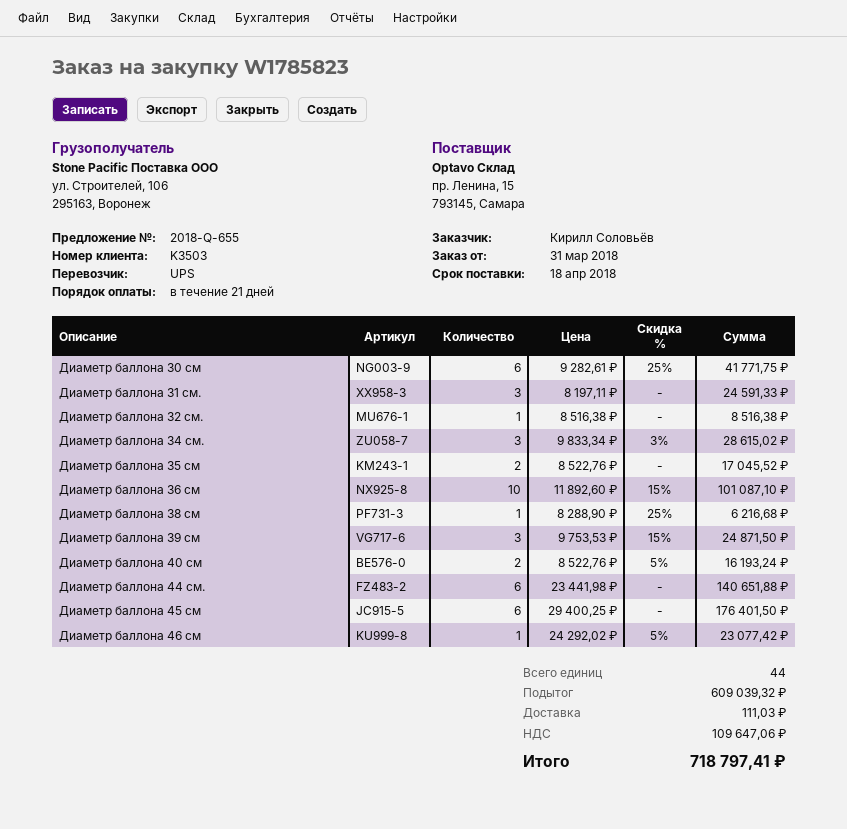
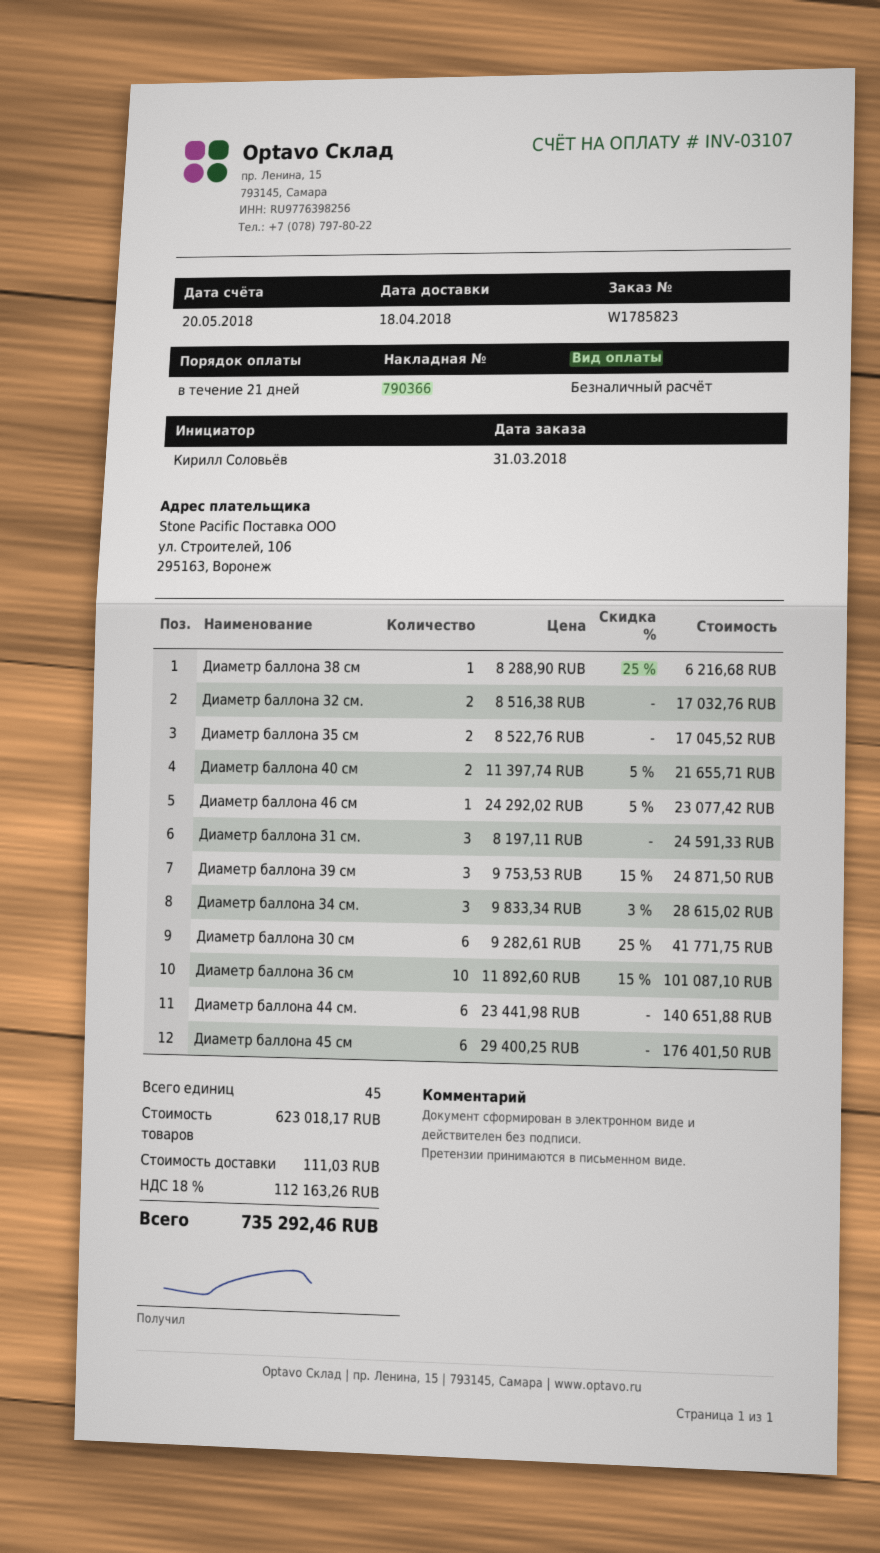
Диаметр баллона 32 см.: 1 x 8516.38 = 8516.38 -> 2 x 8516.38 = 17032.76
Диаметр баллона 40 см: 2 x 8522.76 - 5% = 16193.24 -> 2 x 11397.74 - 5% = 21655.71
total quantity: 44 -> 45
subtotal: 609039.32 -> 623018.17
tax: 109647.06 -> 112163.26
total: 718797.41 -> 735292.46

